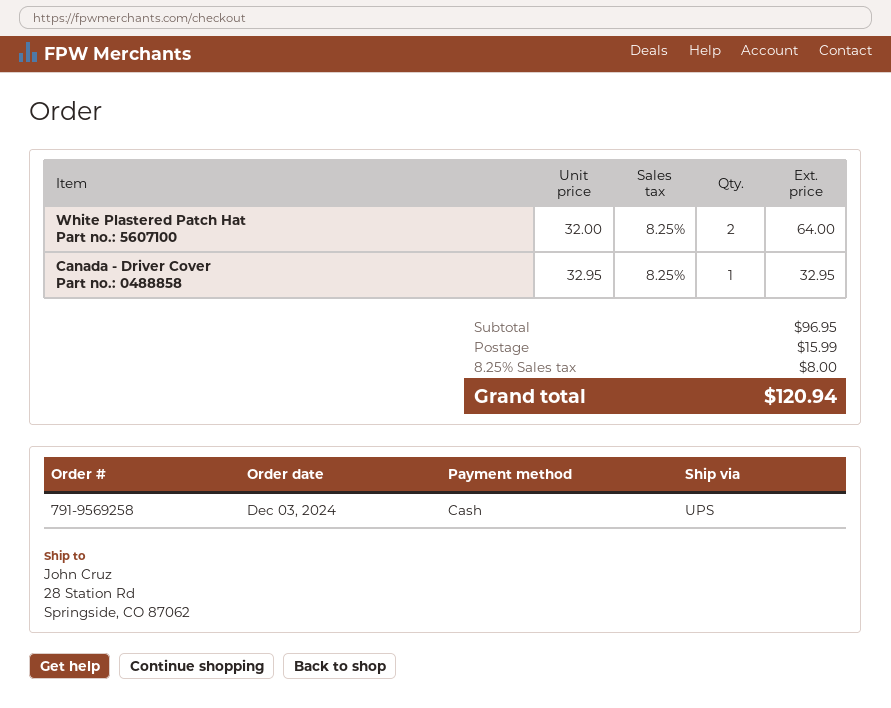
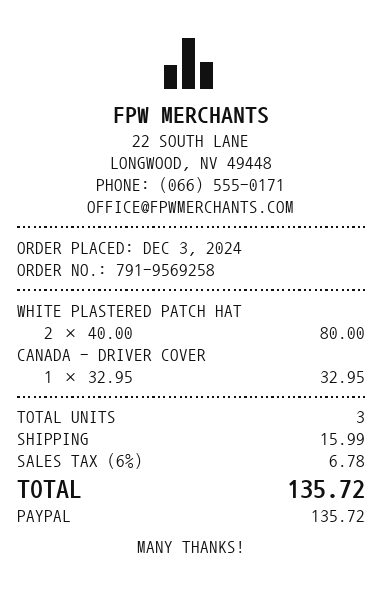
payment method: cash -> PayPal
White Plastered Patch Hat: 2 x 32.00 = 64.00 -> 2 x 40.00 = 80.00
tax: 8.25% = 8.00 -> 6% = 6.78
total: 120.94 -> 135.72

